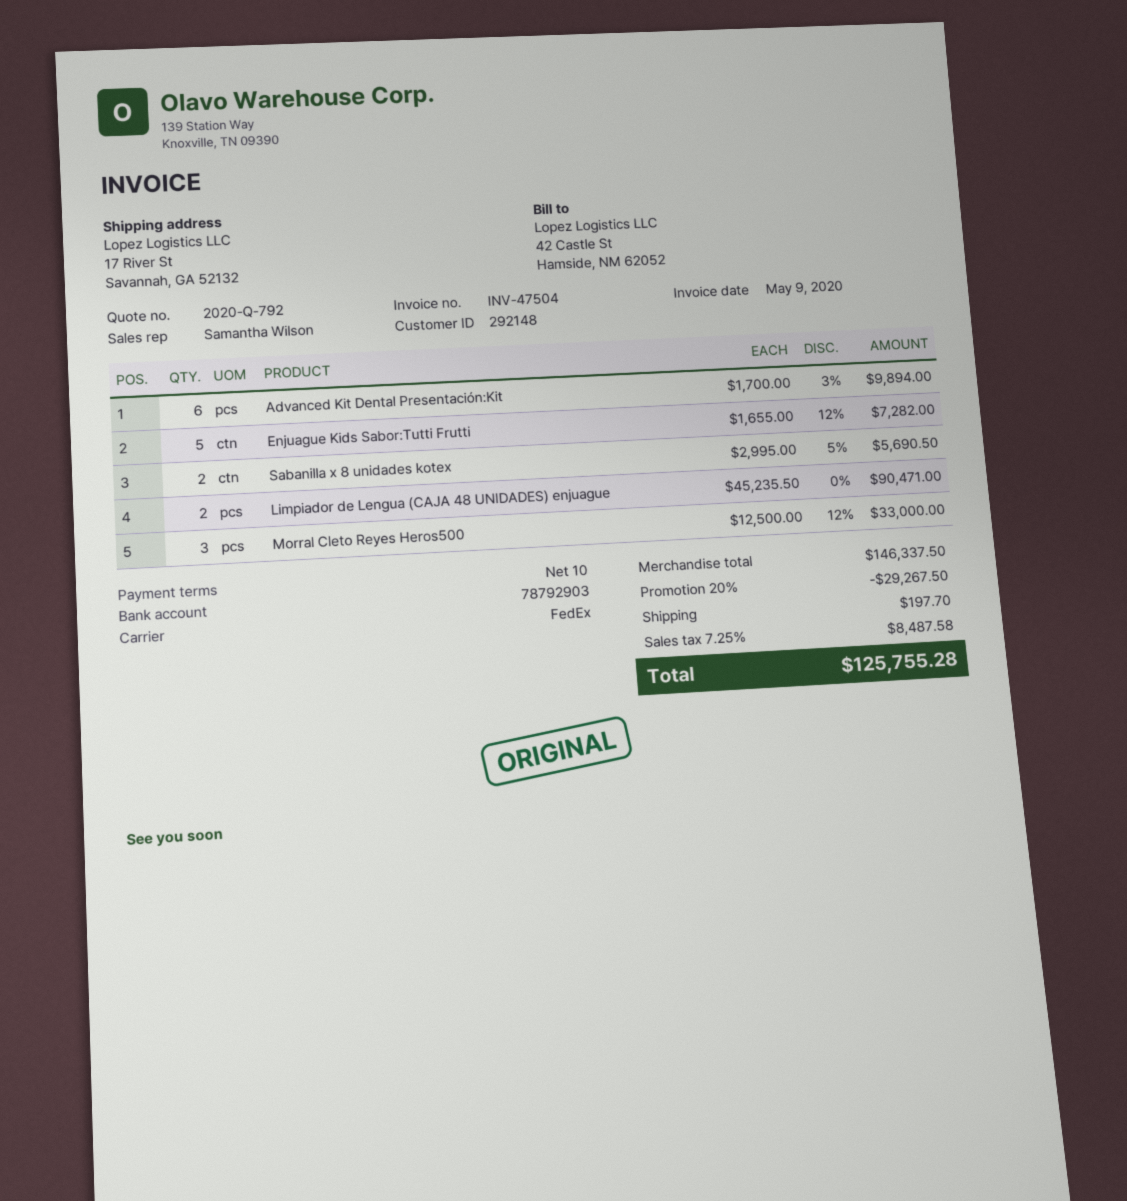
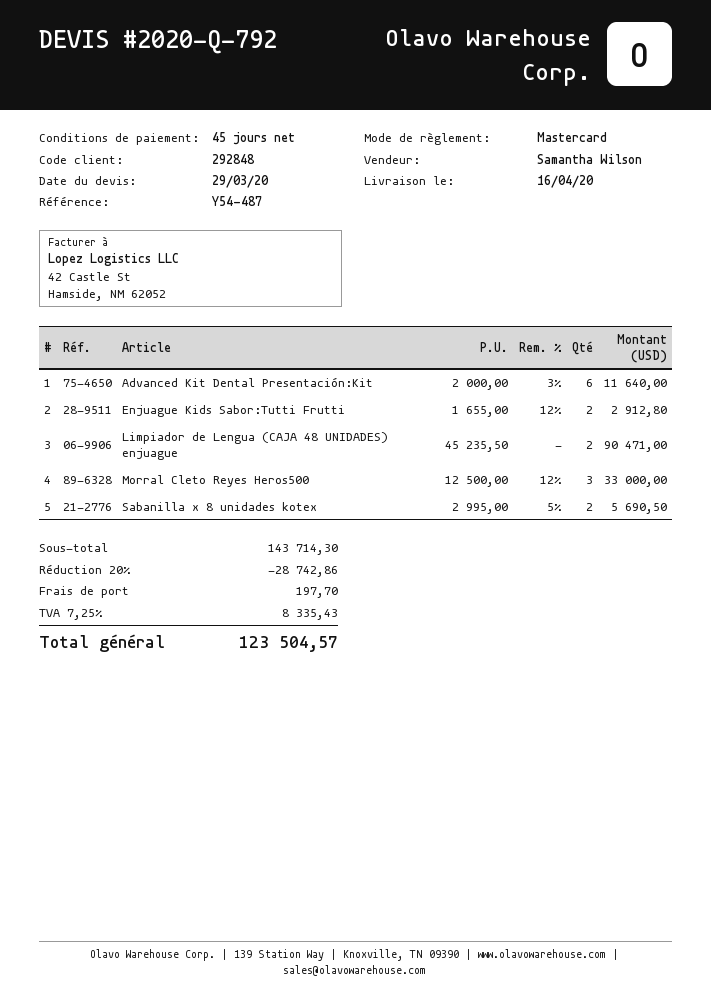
payment terms: 10 days -> 45 days
customer number: 292148 -> 292848
Advanced Kit Dental Presentación:Kit: 6 x 1700.00 - 3% = 9894.00 -> 6 x 2000.00 - 3% = 11640.00
Enjuague Kids Sabor:Tutti Frutti: 5 x 1655.00 - 12% = 7282.00 -> 2 x 1655.00 - 12% = 2912.80
subtotal: 146337.50 -> 143714.30
discount: 20% = 29267.50 -> 20% = 28742.86
tax: 7.25% = 8487.58 -> 7.25% = 8335.43
total: 125755.28 -> 123504.57

